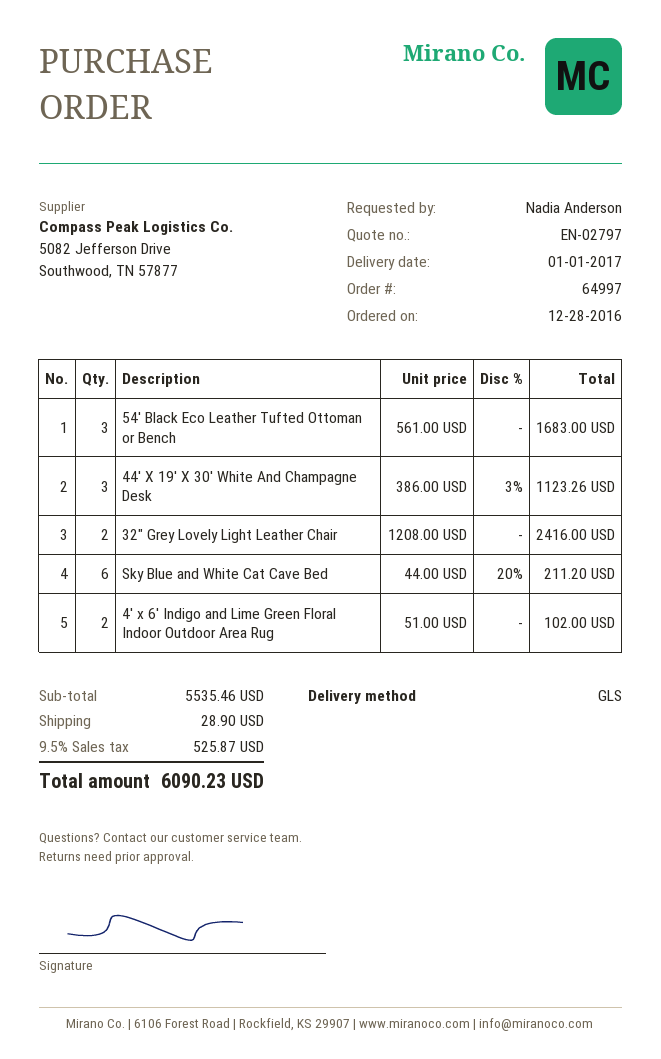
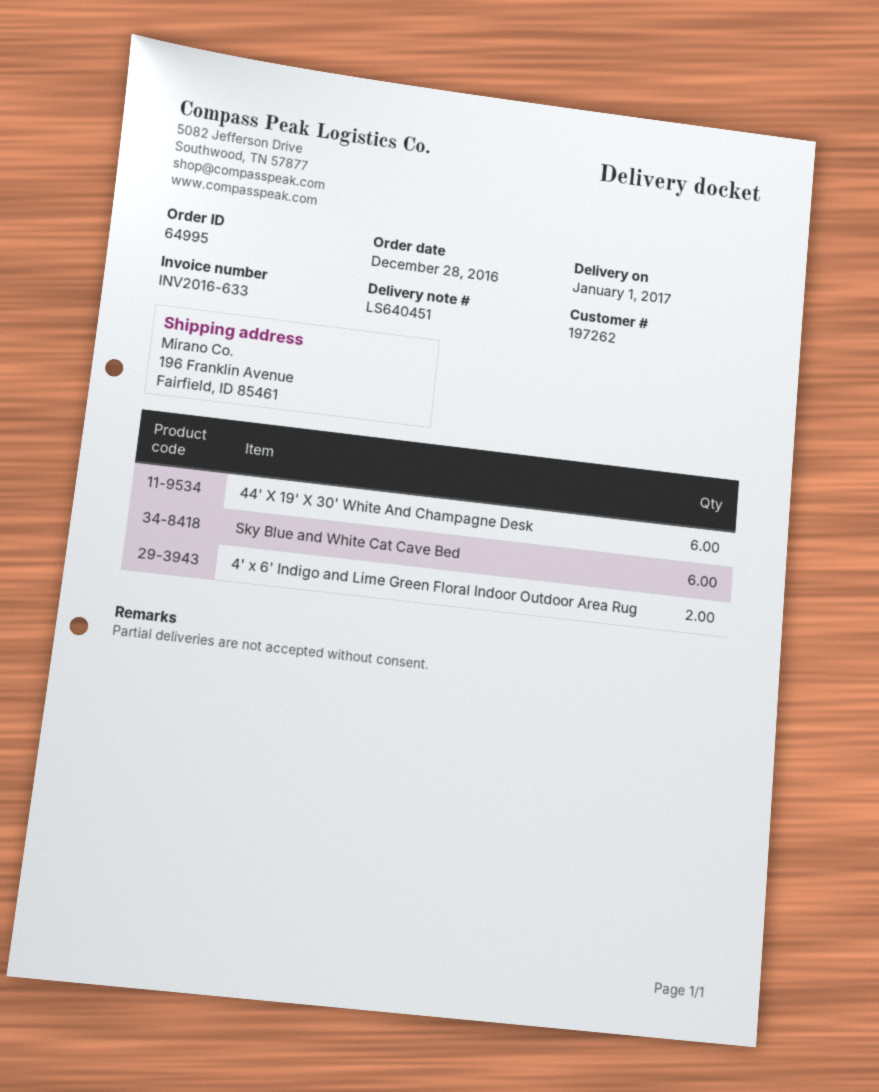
order number: 64997 -> 64995
54' Black Eco Leather Tufted Ottoman or Bench: 3 -> none
44' X 19' X 30' White And Champagne Desk: 3 -> 6
32" Grey Lovely Light Leather Chair: 2 -> none

